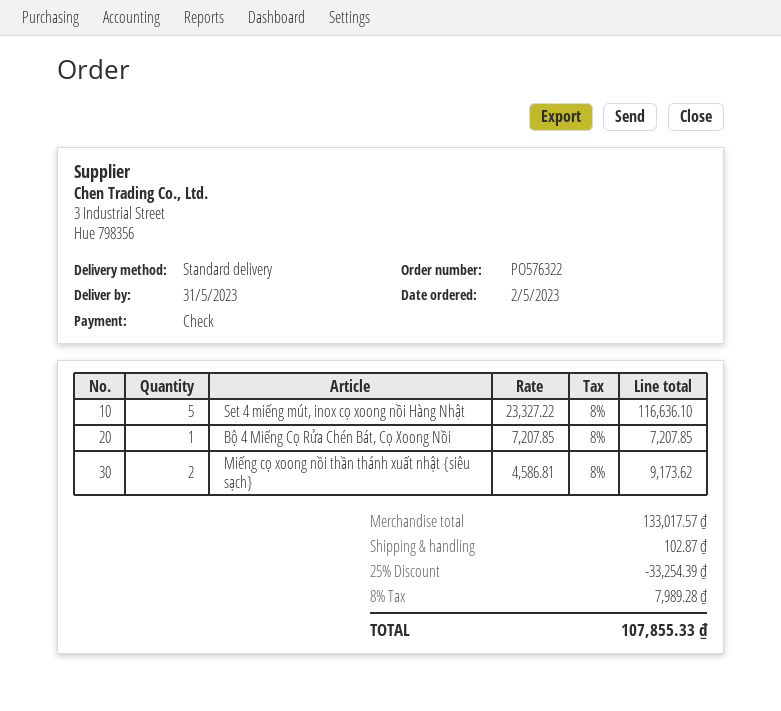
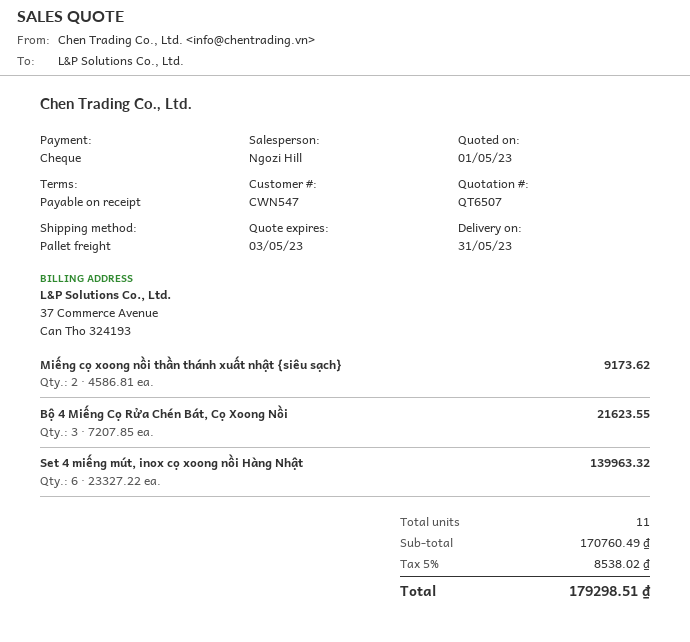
shipping method: standard -> pallet freight
Set 4 miếng mút, inox cọ xoong nồi Hàng Nhật: 5 x 23327.22 = 116636.10 -> 6 x 23327.22 = 139963.32
Bộ 4 Miếng Cọ Rửa Chén Bát, Cọ Xoong Nồi: 1 x 7207.85 = 7207.85 -> 3 x 7207.85 = 21623.55
subtotal: 133017.57 -> 170760.49
discount: 25% = 33254.39 -> none
shipping: 102.87 -> none
tax: 8% = 7989.28 -> 5% = 8538.02
total: 107855.33 -> 179298.51

